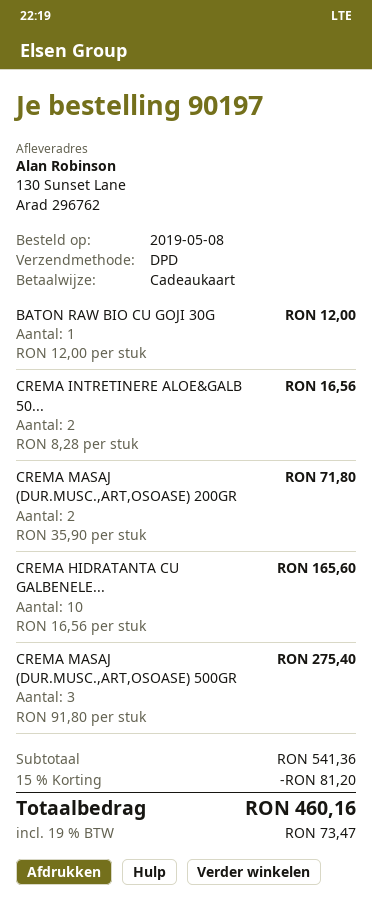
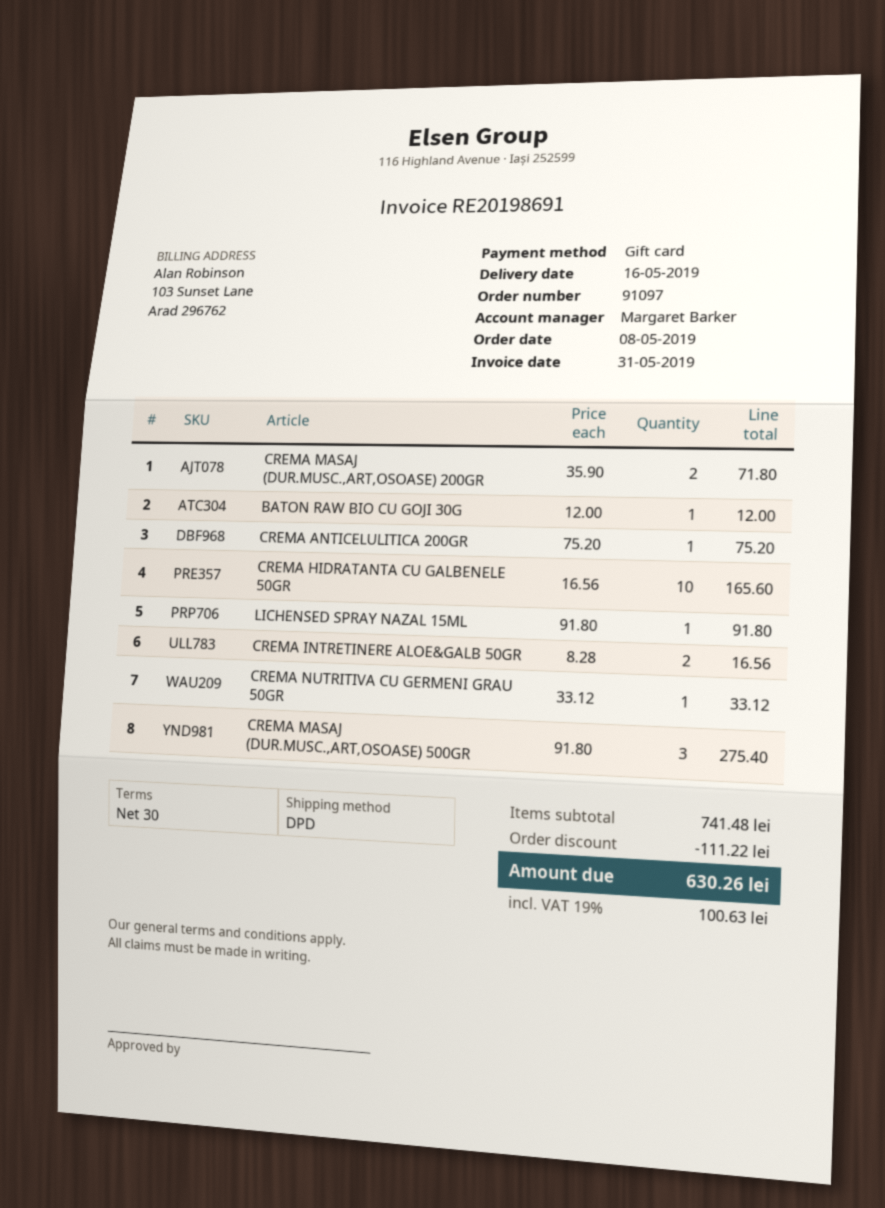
order number: 90197 -> 91097
CREMA ANTICELULITICA 200GR: none -> 1 x 75.20 = 75.20
LICHENSED SPRAY NAZAL 15ML: none -> 1 x 91.80 = 91.80
CREMA NUTRITIVA CU GERMENI GRAU 50GR: none -> 1 x 33.12 = 33.12
subtotal: 541.36 -> 741.48
discount: 81.20 -> 111.22
tax: 19% = 73.47 -> 19% = 100.63
total: 460.16 -> 630.26

